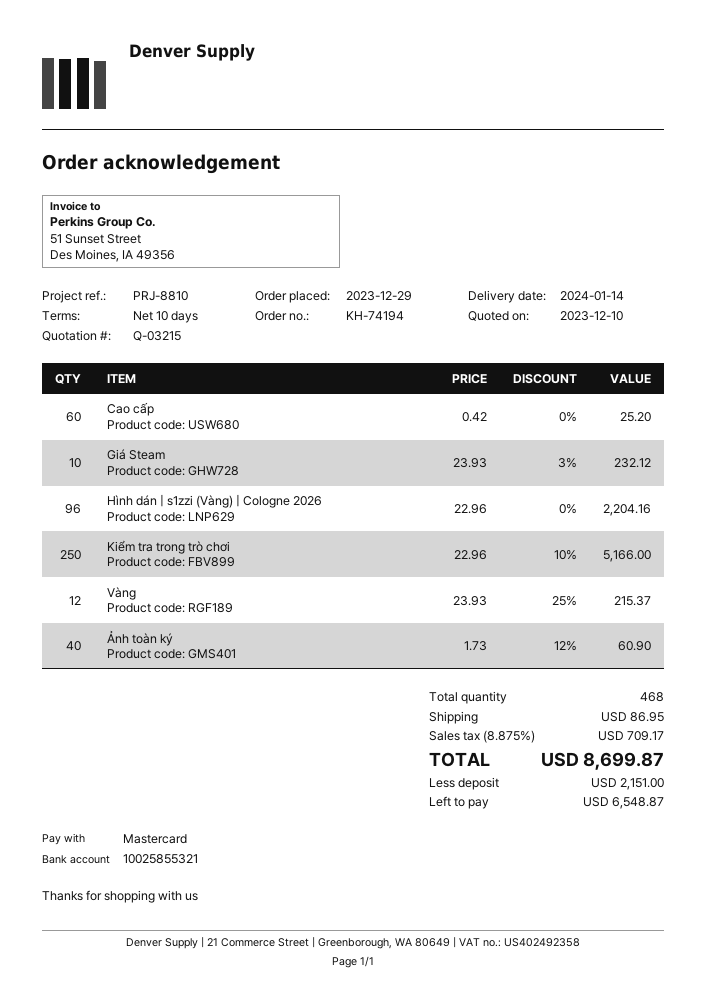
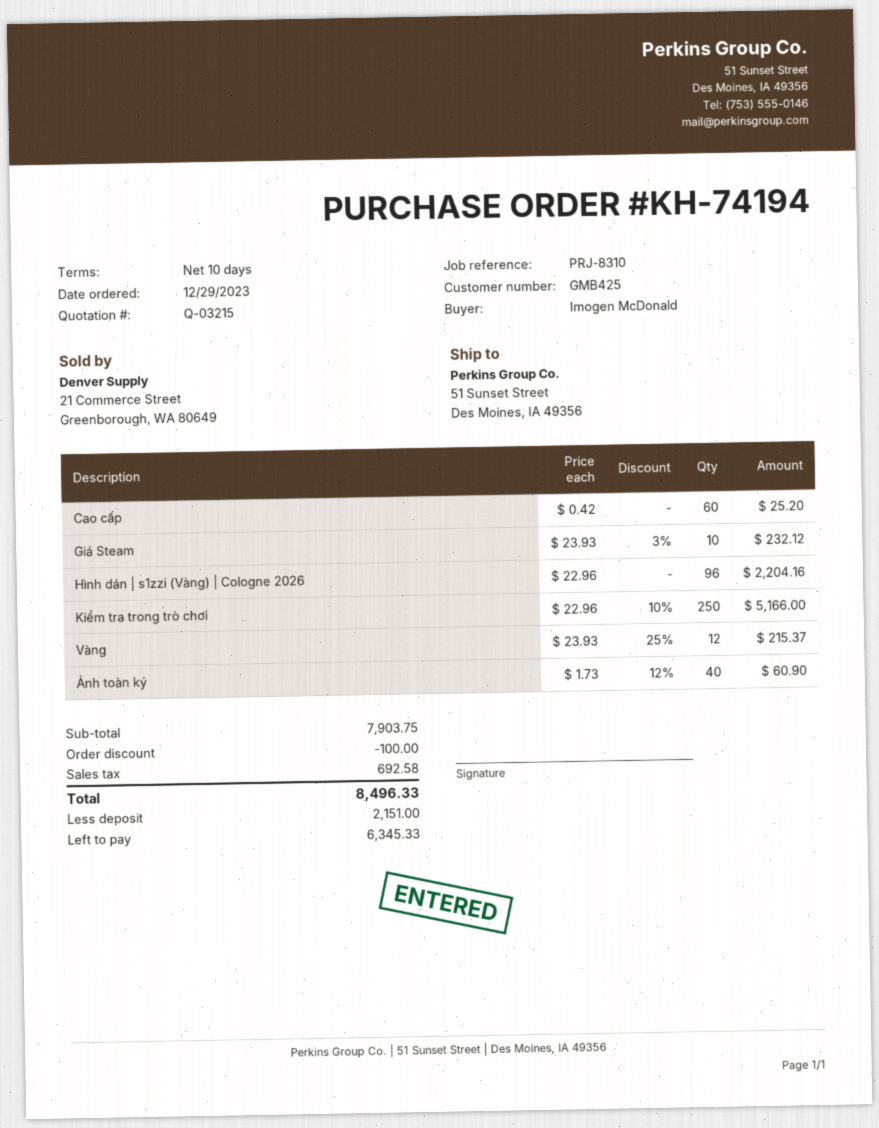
reference: PRJ-8810 -> PRJ-8310
discount: none -> 100.00
shipping: 86.95 -> none
tax: 709.17 -> 692.58
total: 8699.87 -> 8496.33
balance: 6548.87 -> 6345.33

